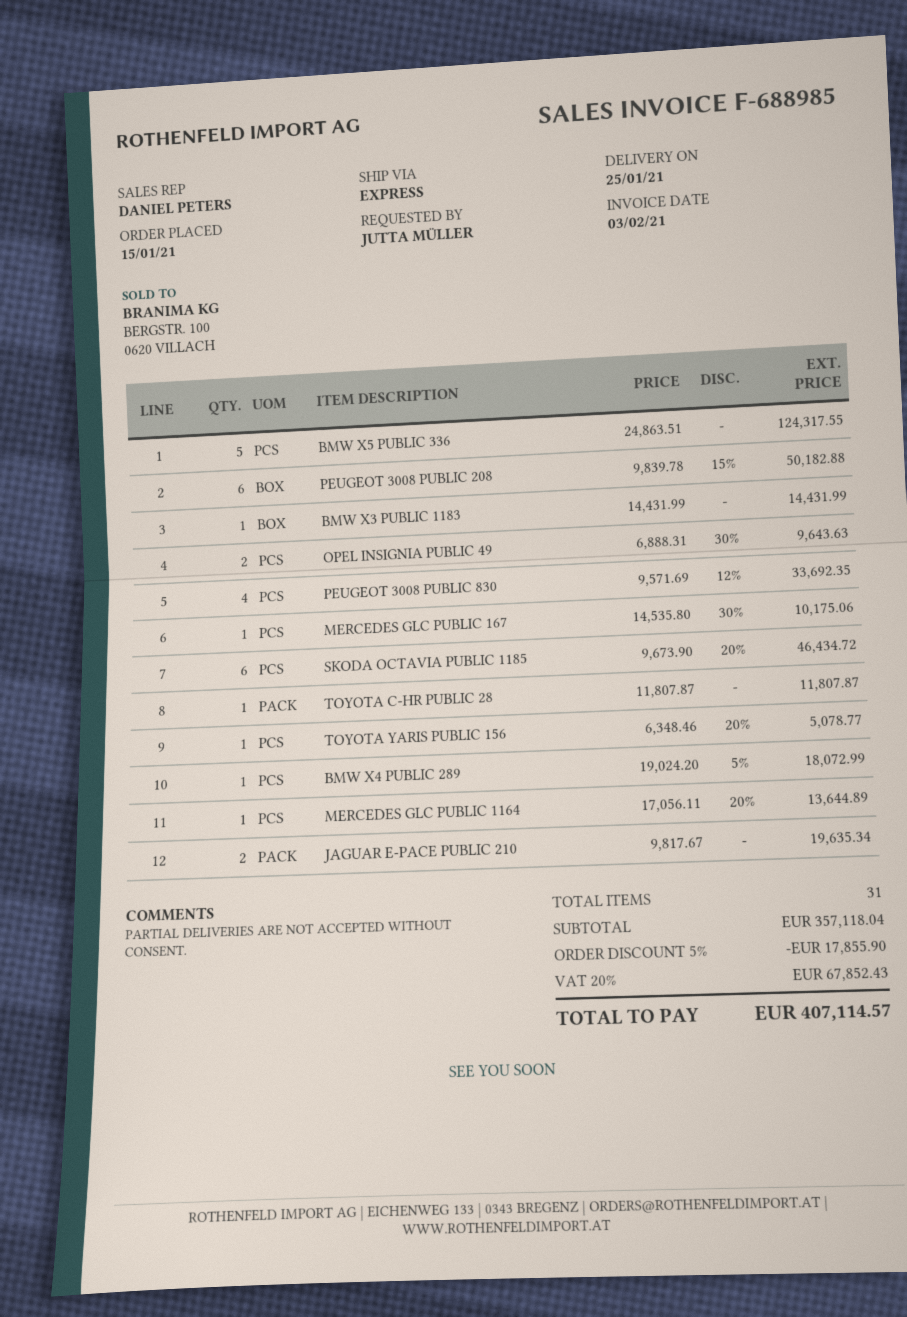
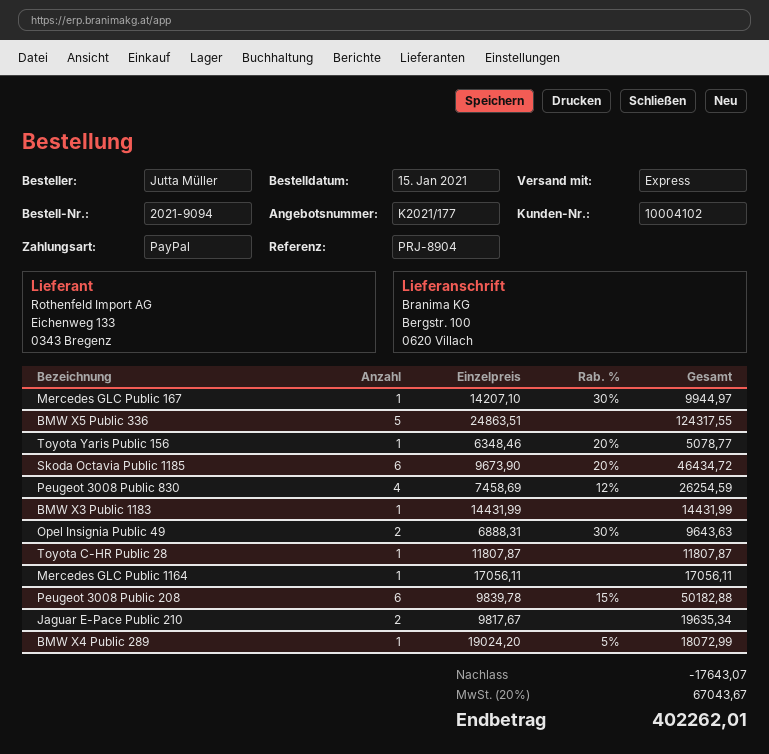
PEUGEOT 3008 PUBLIC 830: 4 x 9571.69 - 12% = 33692.35 -> 4 x 7458.69 - 12% = 26254.59
MERCEDES GLC PUBLIC 167: 1 x 14535.80 - 30% = 10175.06 -> 1 x 14207.10 - 30% = 9944.97
MERCEDES GLC PUBLIC 1164: 1 x 17056.11 - 20% = 13644.89 -> 1 x 17056.11 = 17056.11
discount: 17855.90 -> 17643.07
tax: 20% = 67852.43 -> 20% = 67043.67
total: 407114.57 -> 402262.01

